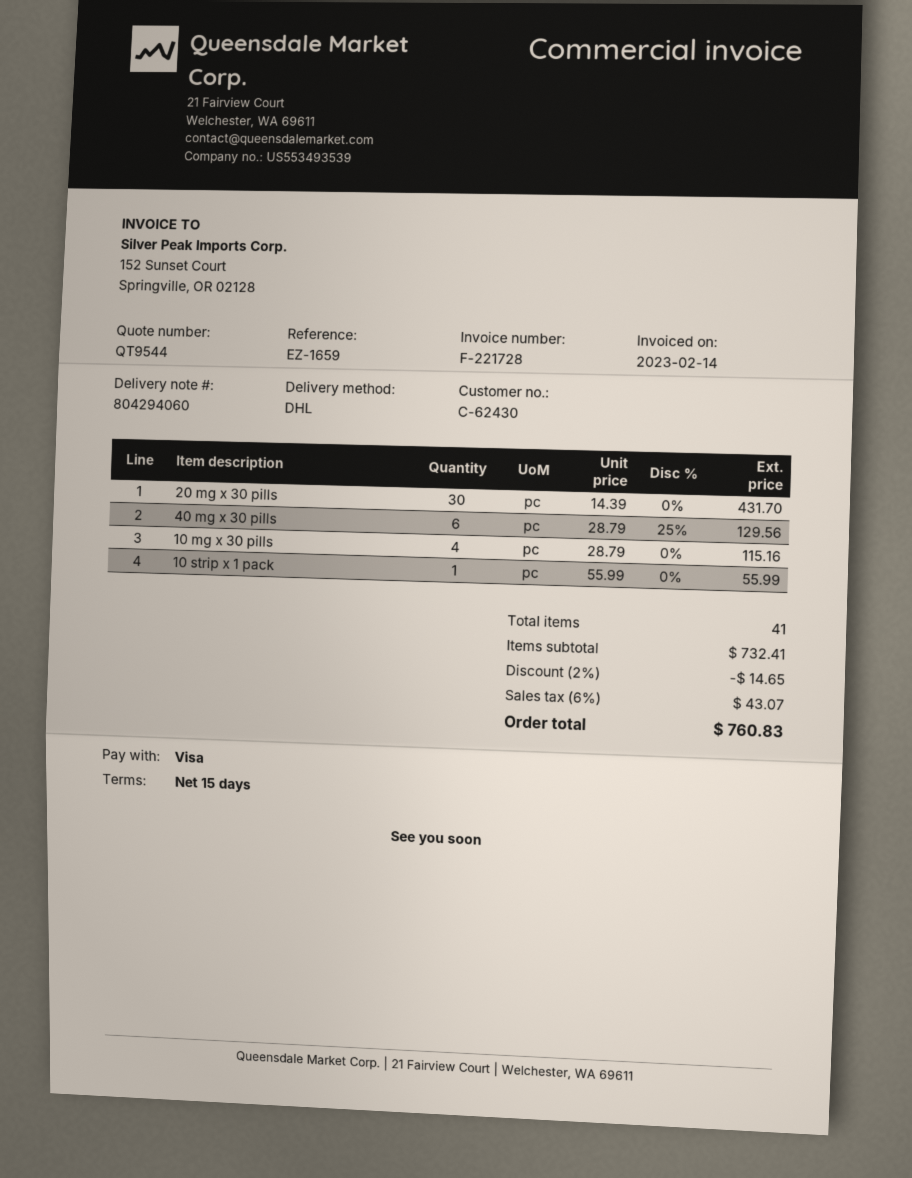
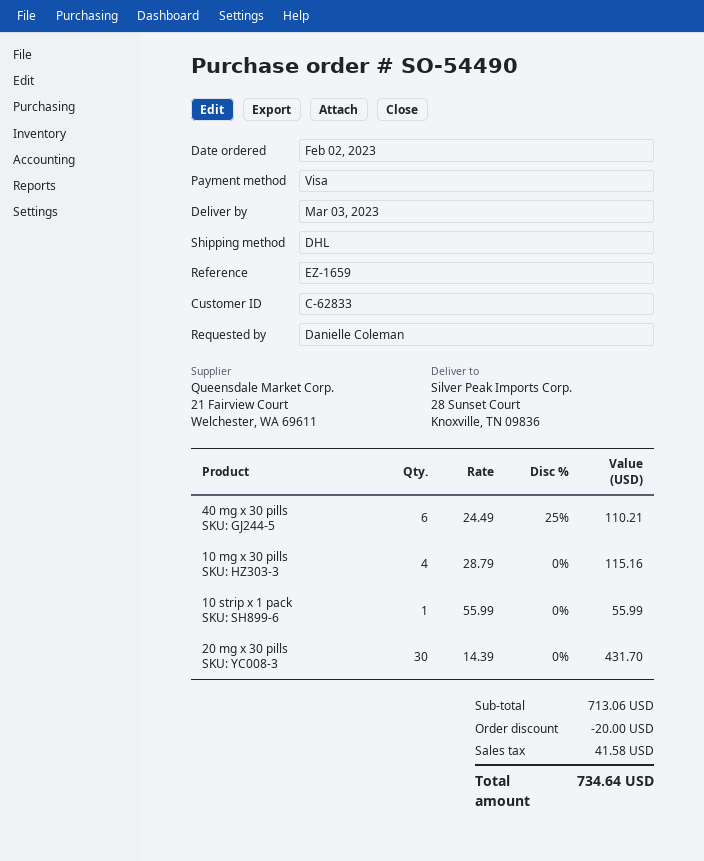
customer number: C-62430 -> C-62833
40 mg x 30 pills: 6 x 28.79 - 25% = 129.56 -> 6 x 24.49 - 25% = 110.21
subtotal: 732.41 -> 713.06
discount: 14.65 -> 20.00
tax: 43.07 -> 41.58
total: 760.83 -> 734.64

